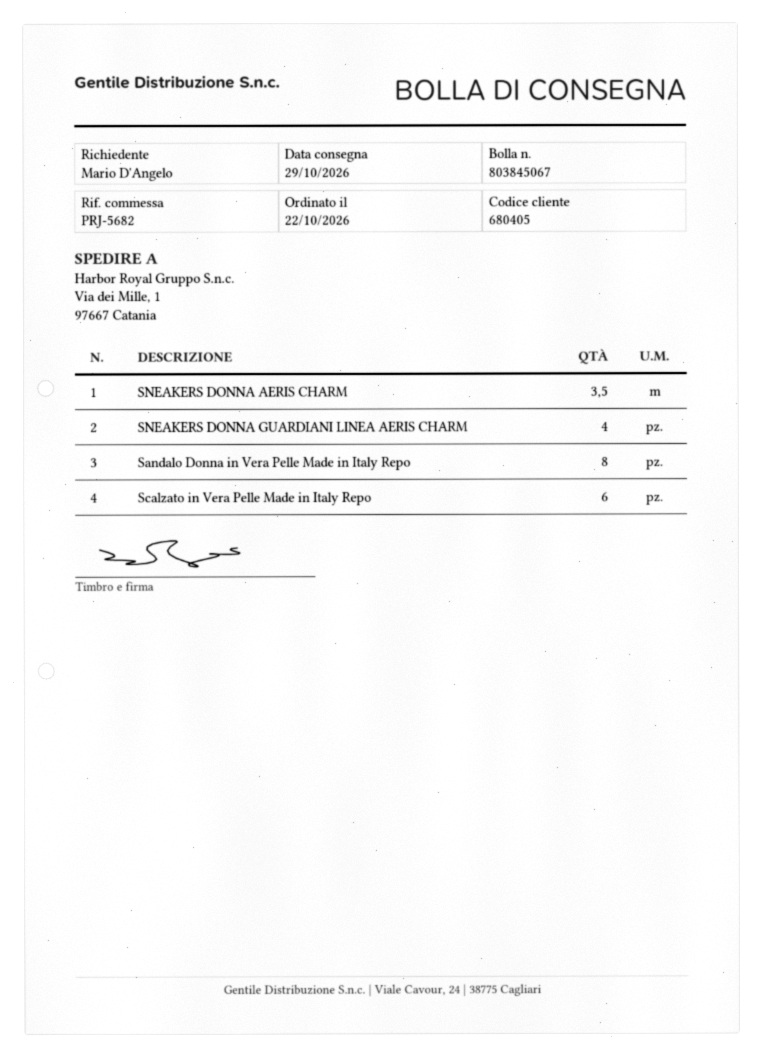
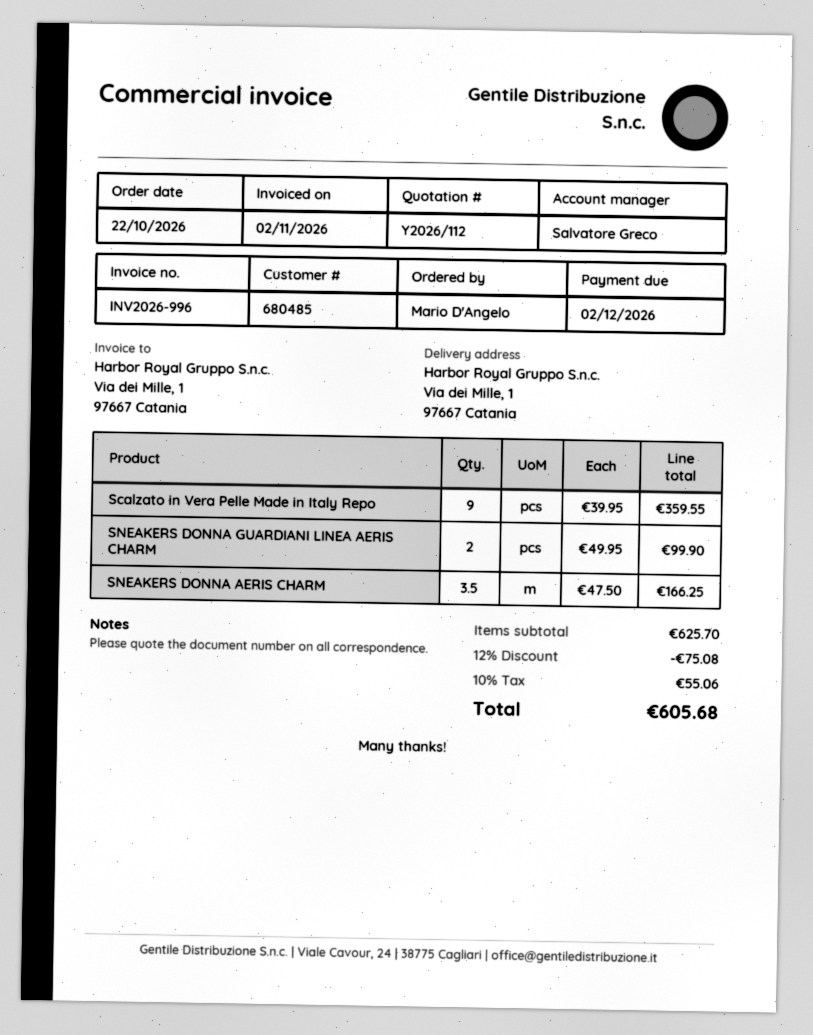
customer number: 680405 -> 680485
SNEAKERS DONNA GUARDIANI LINEA AERIS CHARM: 4 -> 2
Sandalo Donna in Vera Pelle Made in Italy Repo: 8 -> none
Scalzato in Vera Pelle Made in Italy Repo: 6 -> 9

